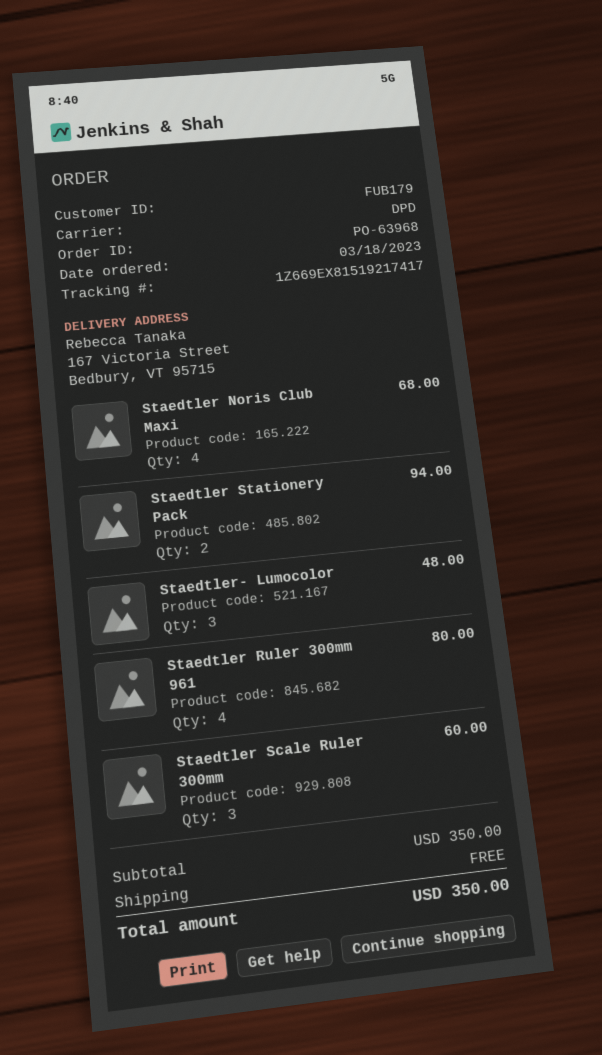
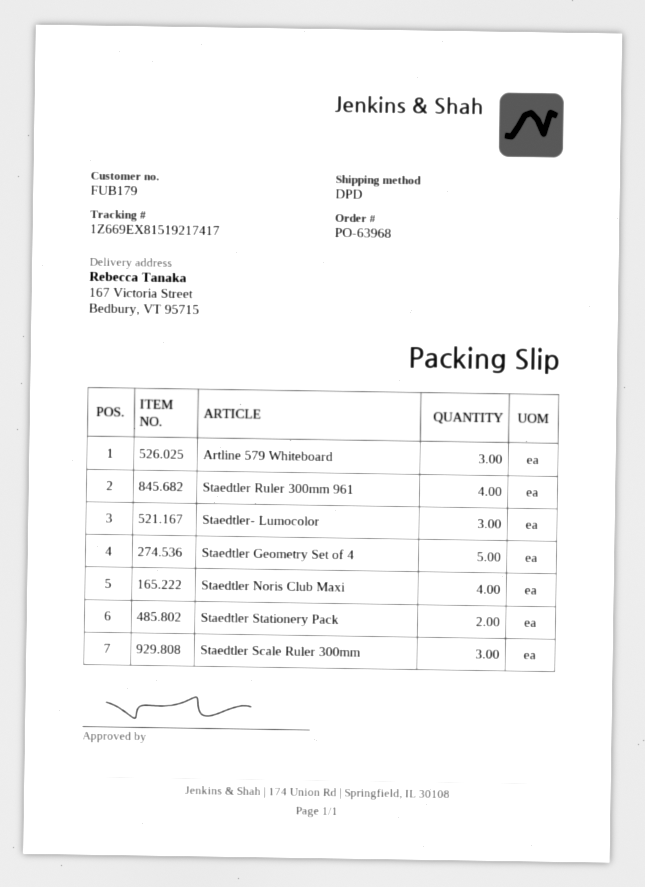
Artline 579 Whiteboard: none -> 3
Staedtler Geometry Set of 4: none -> 5

